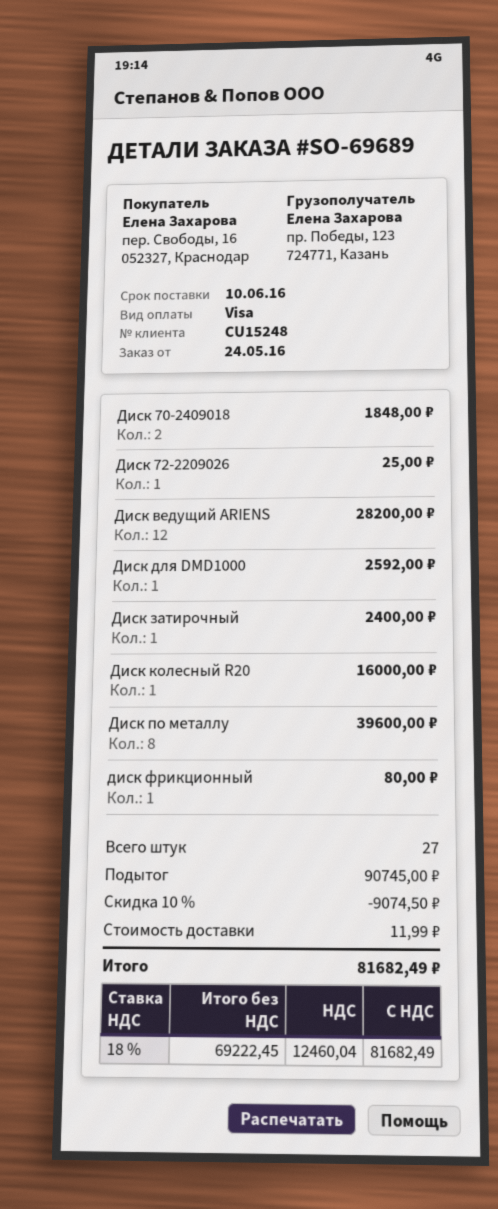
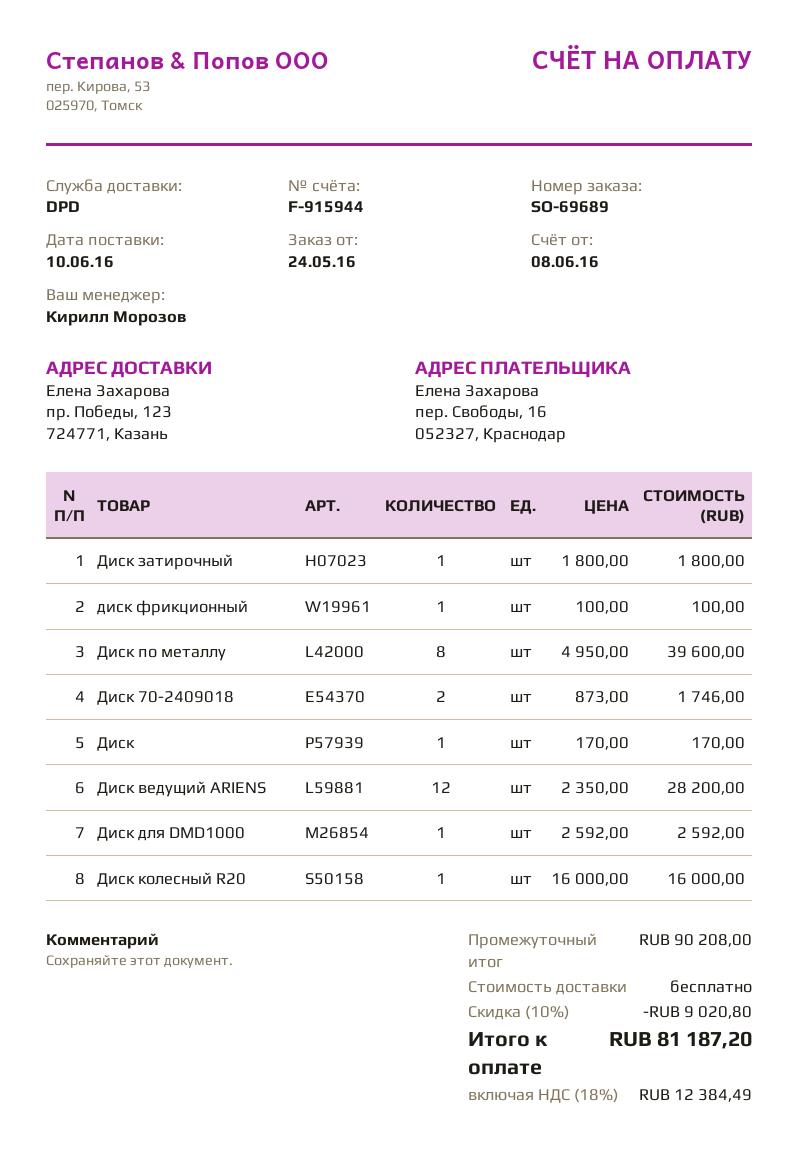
Диск 70-2409018: 2 for 1848.00 -> 2 for 1746.00
Диск 72-2209026: 1 for 25.00 -> none
Диск затирочный: 1 for 2400.00 -> 1 for 1800.00
диск фрикционный: 1 for 80.00 -> 1 for 100.00
Диск: none -> 1 for 170.00
subtotal: 90745.00 -> 90208.00
discount: 10% = 9074.50 -> 10% = 9020.80
shipping: 11.99 -> 0.00
tax: 18% = 12460.04 -> 18% = 12384.49
total: 81682.49 -> 81187.20

